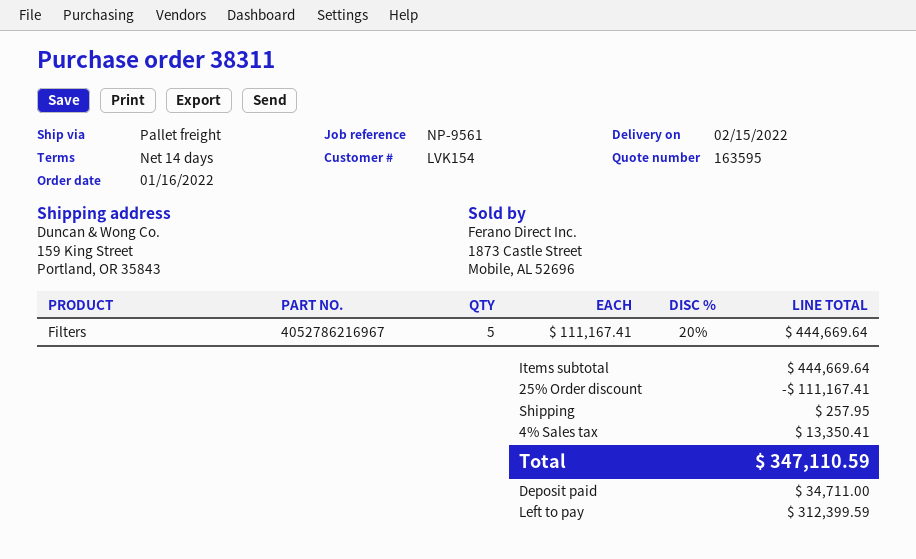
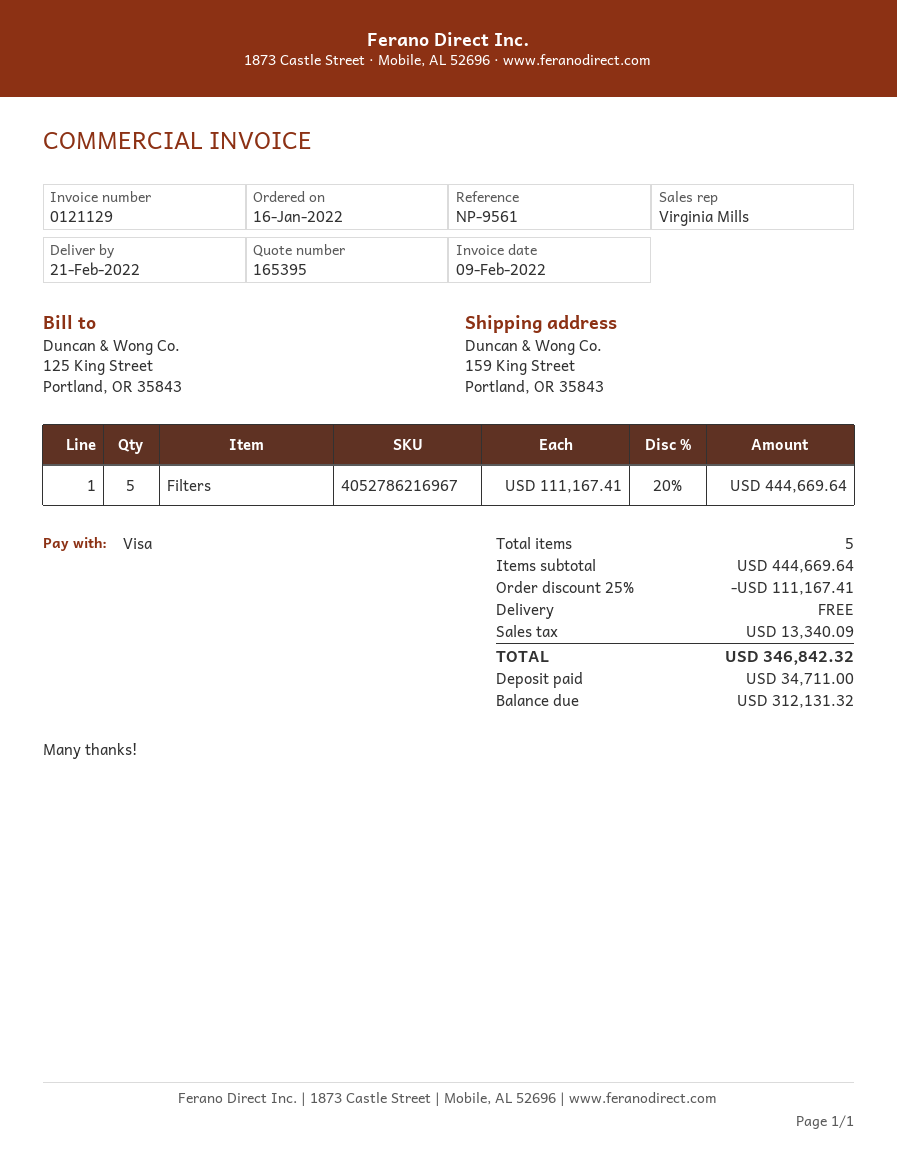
quote number: 163595 -> 165395
delivery date: 2022-02-15 -> 2022-02-21
shipping: 257.95 -> 0.00
tax: 13350.41 -> 13340.09
total: 347110.59 -> 346842.32
balance: 312399.59 -> 312131.32

